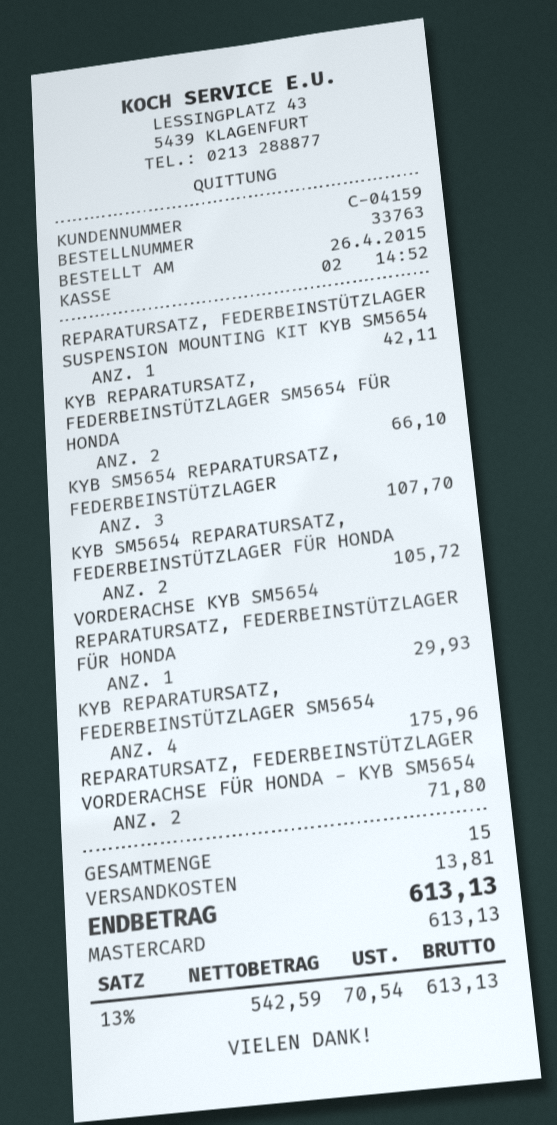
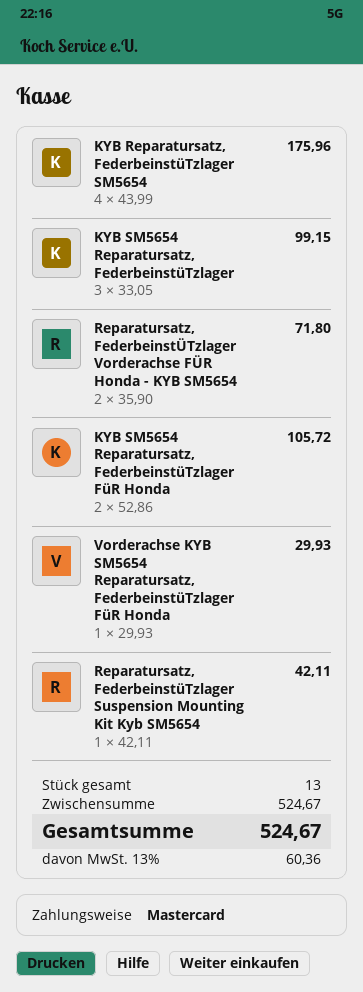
KYB REPARATURSATZ, FEDERBEINSTÜTZLAGER SM5654 FÜR HONDA: 2 for 66.10 -> none
KYB SM5654 REPARATURSATZ, FEDERBEINSTÜTZLAGER: 3 for 107.70 -> 3 for 99.15
total quantity: 15 -> 13
shipping: 13.81 -> none
tax: 13% = 70.54 -> 13% = 60.36
total: 613.13 -> 524.67

